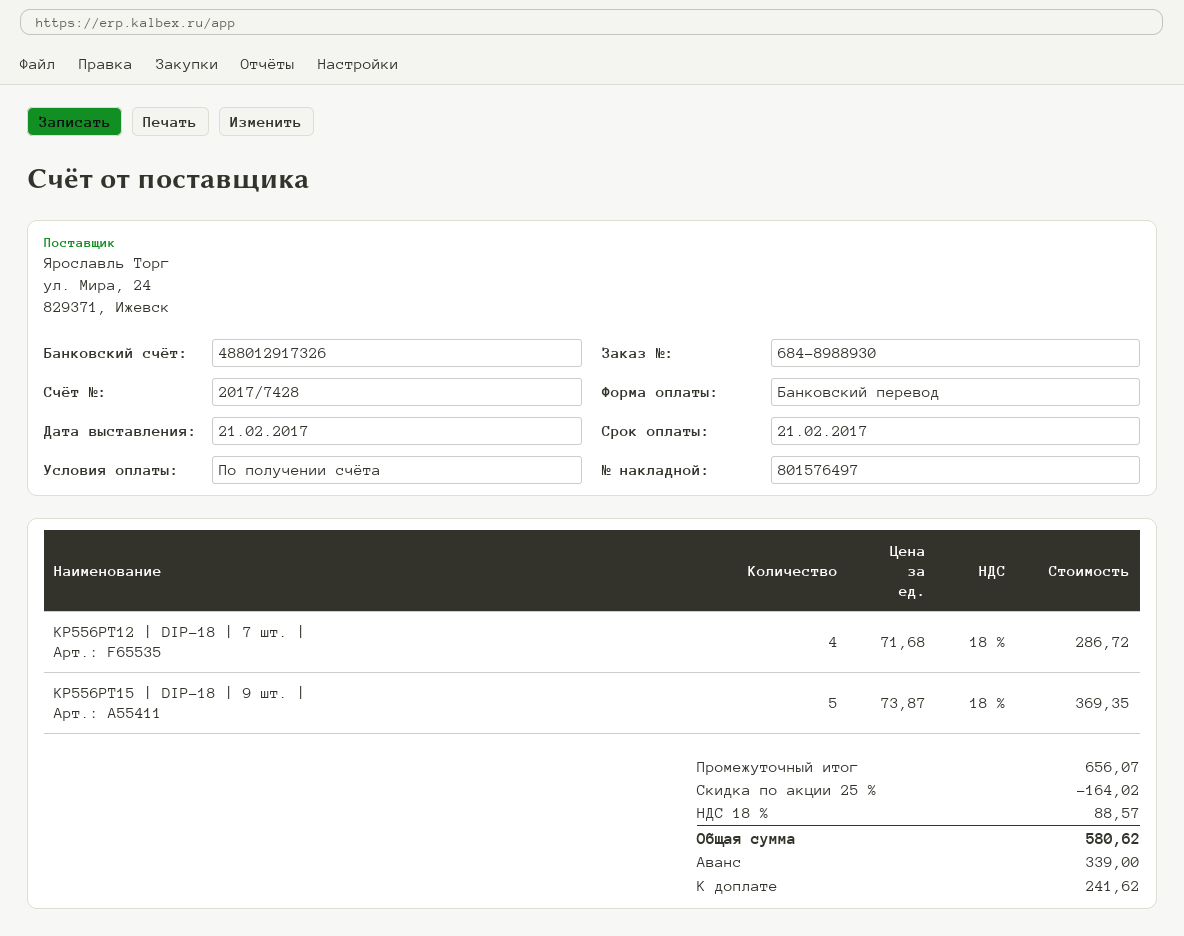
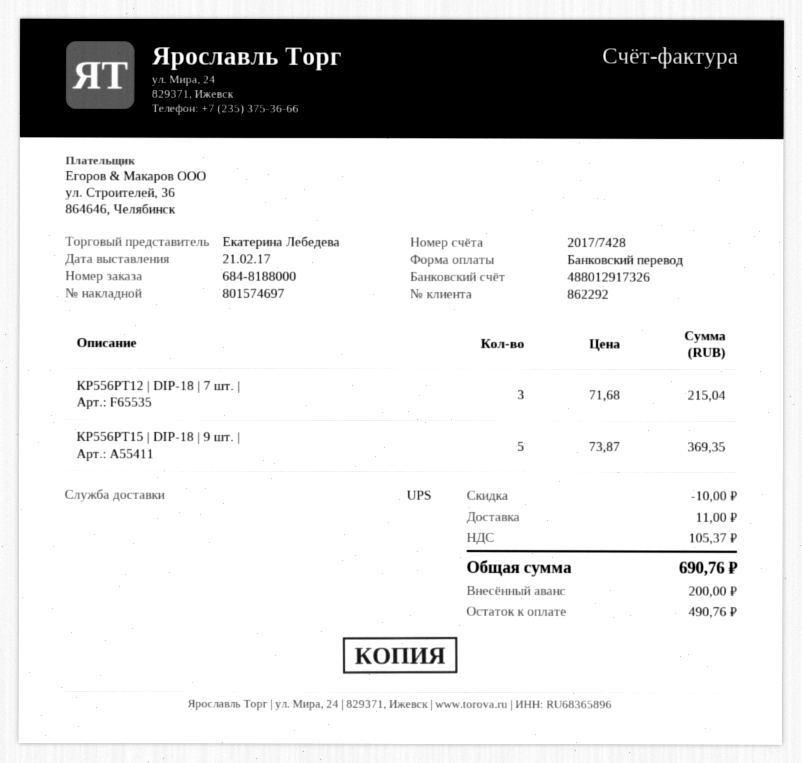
order number: 684-8988930 -> 684-8188000
delivery note number: 801576497 -> 801574697
КР556РТ12 | DIP-18 | 7 шт. |: 4 x 71.68 = 286.72 -> 3 x 71.68 = 215.04
discount: 164.02 -> 10.00
shipping: none -> 11.00
tax: 88.57 -> 105.37
total: 580.62 -> 690.76
deposit: 339.00 -> 200.00
balance: 241.62 -> 490.76

